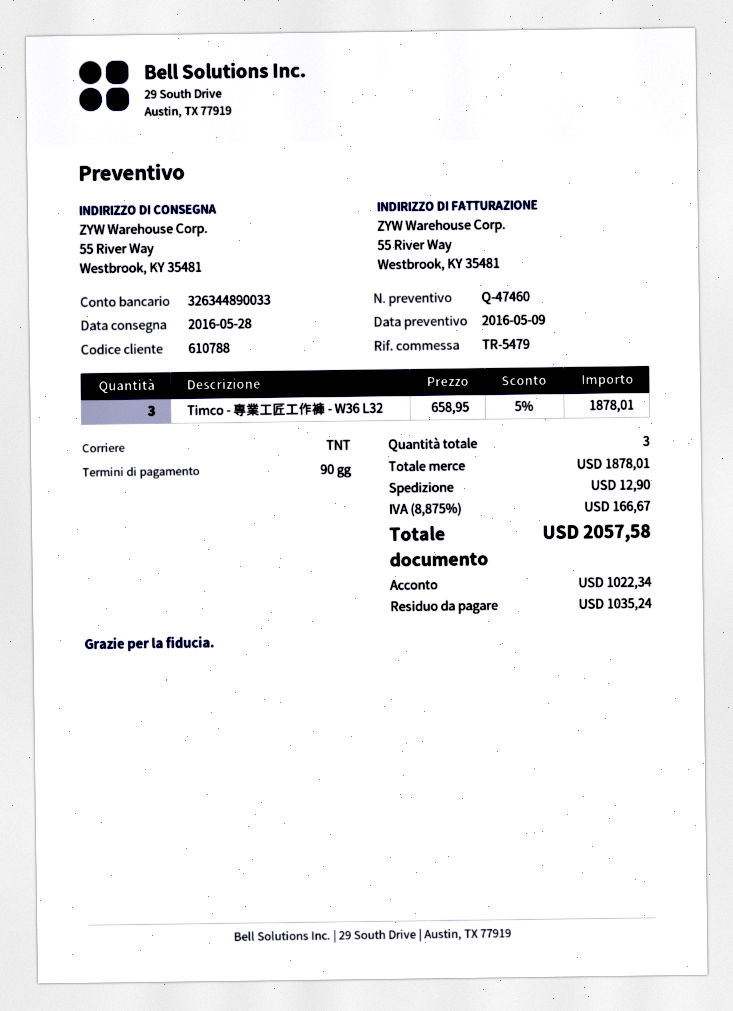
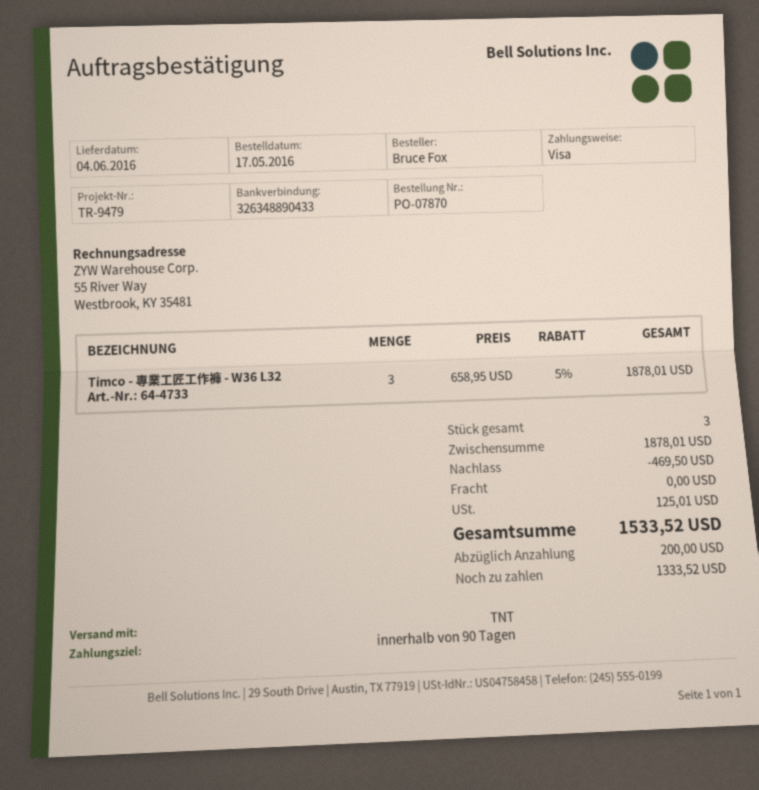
delivery date: 2016-05-28 -> 2016-06-04
reference: TR-5479 -> TR-9479
bank account: 326344890033 -> 326348890433
discount: none -> 469.50
shipping: 12.90 -> 0.00
tax: 166.67 -> 125.01
total: 2057.58 -> 1533.52
deposit: 1022.34 -> 200.00
balance: 1035.24 -> 1333.52

